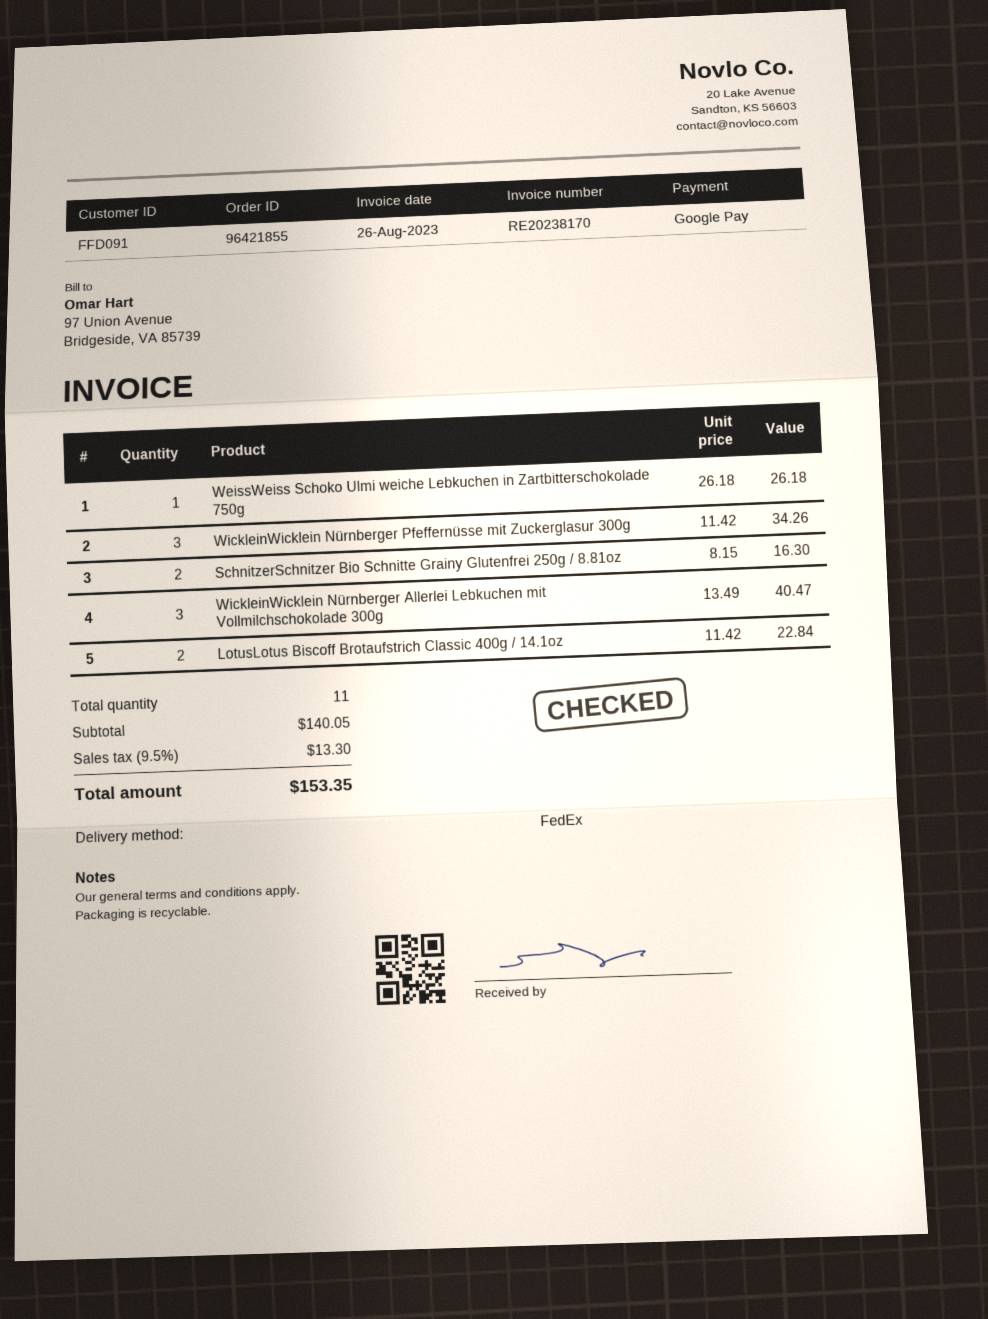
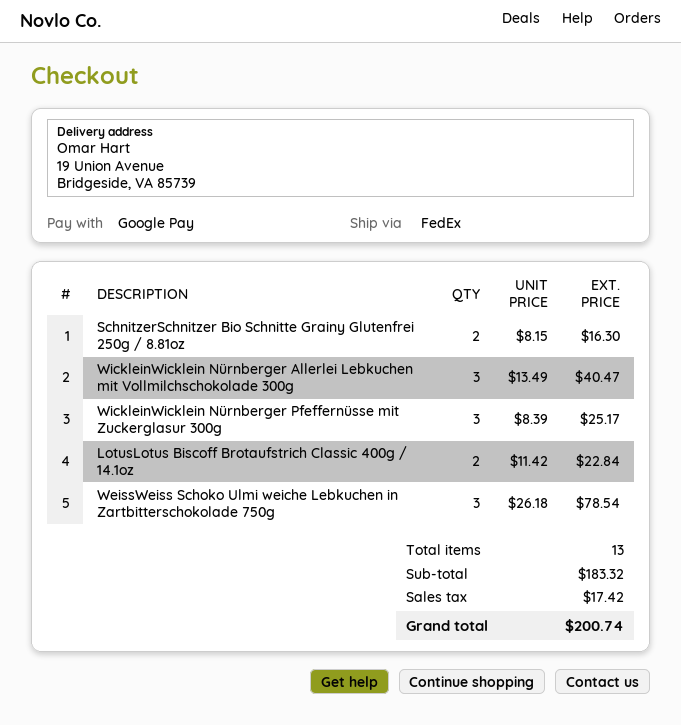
WeissWeiss Schoko Ulmi weiche Lebkuchen in Zartbitterschokolade 750g: 1 x 26.18 = 26.18 -> 3 x 26.18 = 78.54
WickleinWicklein Nürnberger Pfeffernüsse mit Zuckerglasur 300g: 3 x 11.42 = 34.26 -> 3 x 8.39 = 25.17
total quantity: 11 -> 13
subtotal: 140.05 -> 183.32
tax: 13.30 -> 17.42
total: 153.35 -> 200.74

